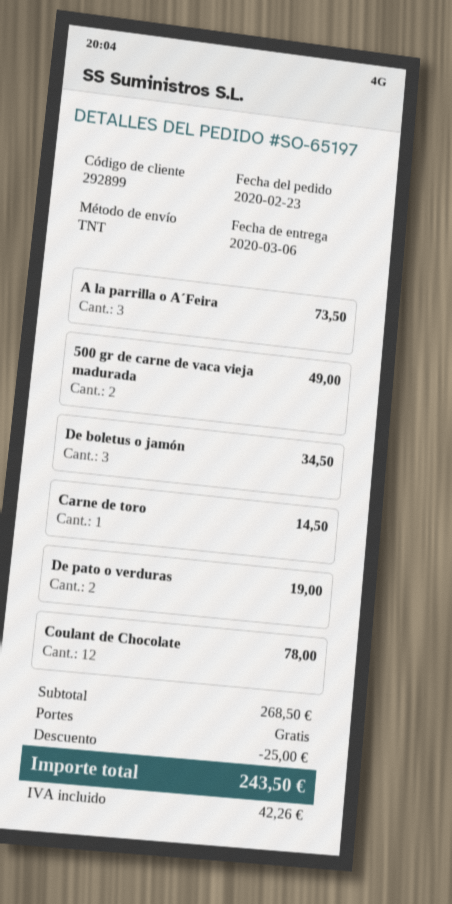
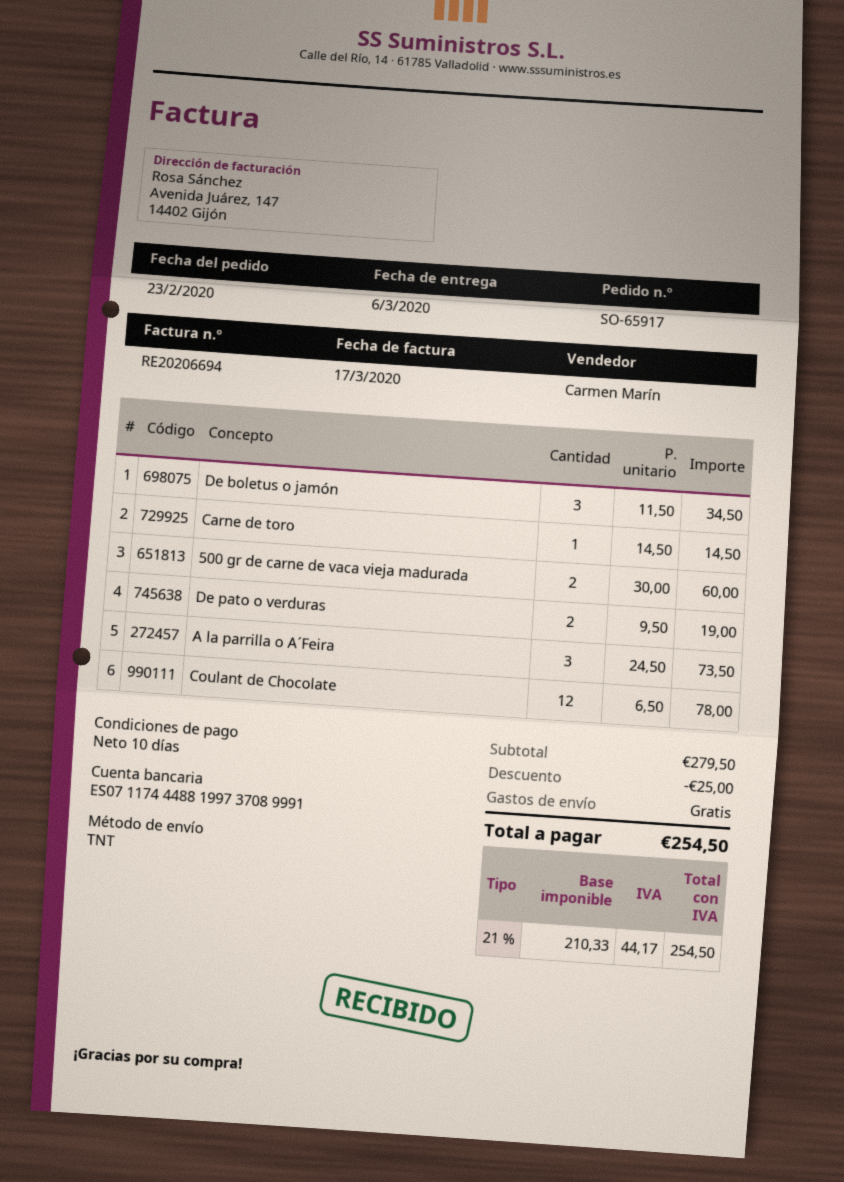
order number: SO-65197 -> SO-65917
500 gr de carne de vaca vieja madurada: 2 for 49.00 -> 2 for 60.00
subtotal: 268.50 -> 279.50
tax: 42.26 -> 44.17
total: 243.50 -> 254.50

